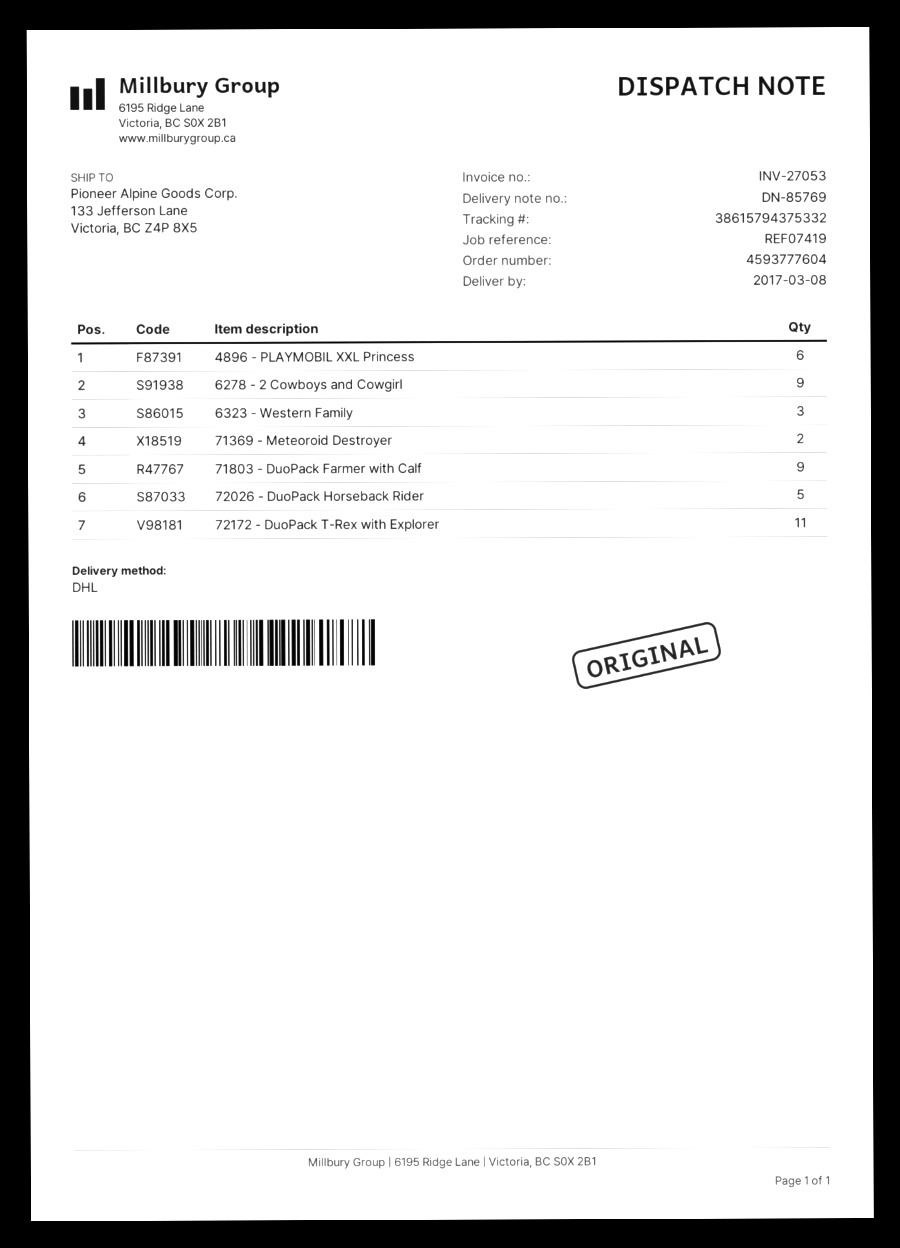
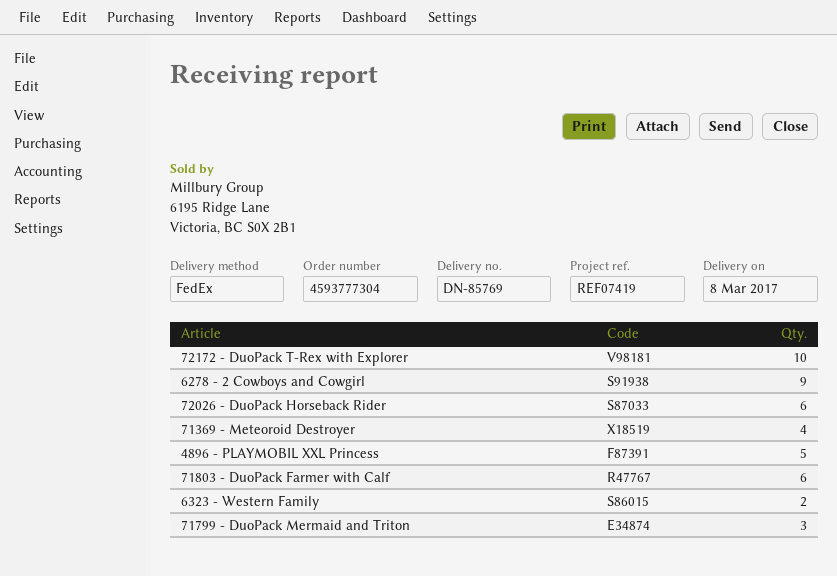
order number: 4593777604 -> 4593777304
shipping method: DHL -> FedEx
4896 - PLAYMOBIL XXL Princess: 6 -> 5
6323 - Western Family: 3 -> 2
71369 - Meteoroid Destroyer: 2 -> 4
71803 - DuoPack Farmer with Calf: 9 -> 6
72026 - DuoPack Horseback Rider: 5 -> 6
72172 - DuoPack T-Rex with Explorer: 11 -> 10
71799 - DuoPack Mermaid and Triton: none -> 3

